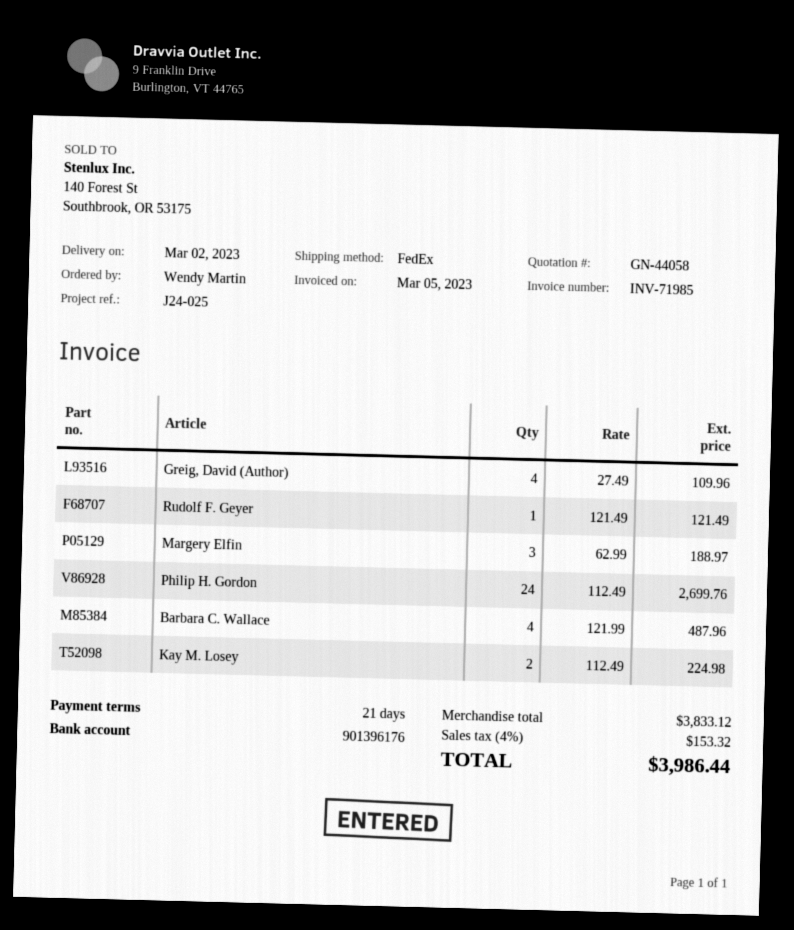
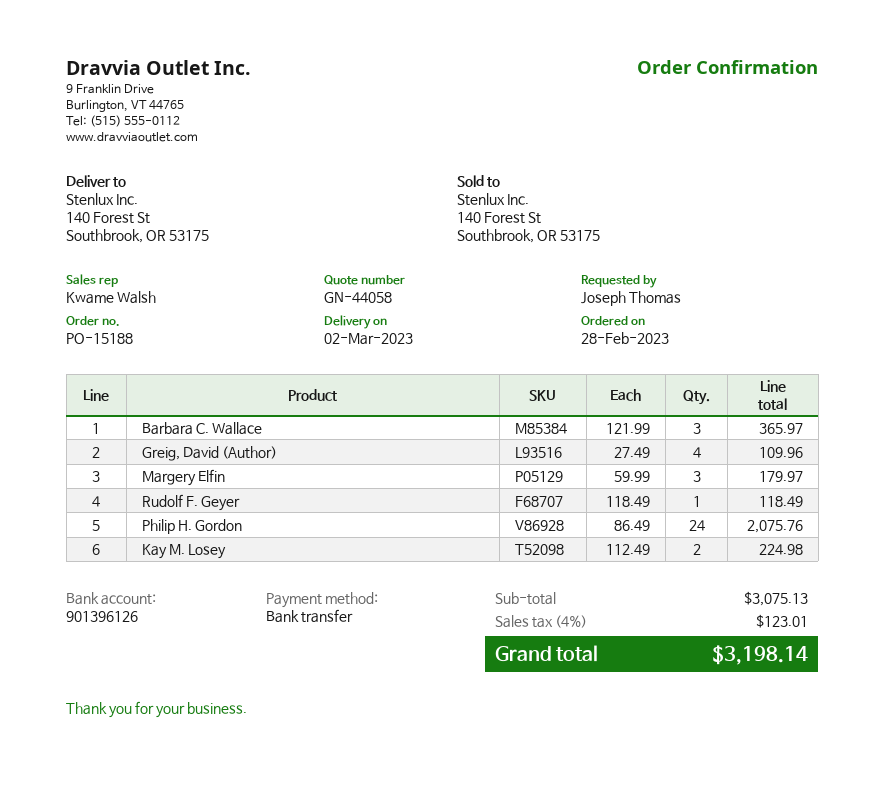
ordered by: Wendy Martin -> Joseph Thomas
bank account: 901396176 -> 901396126
Rudolf F. Geyer: 1 x 121.49 = 121.49 -> 1 x 118.49 = 118.49
Margery Elfin: 3 x 62.99 = 188.97 -> 3 x 59.99 = 179.97
Philip H. Gordon: 24 x 112.49 = 2699.76 -> 24 x 86.49 = 2075.76
Barbara C. Wallace: 4 x 121.99 = 487.96 -> 3 x 121.99 = 365.97
subtotal: 3833.12 -> 3075.13
tax: 4% = 153.32 -> 4% = 123.01
total: 3986.44 -> 3198.14

